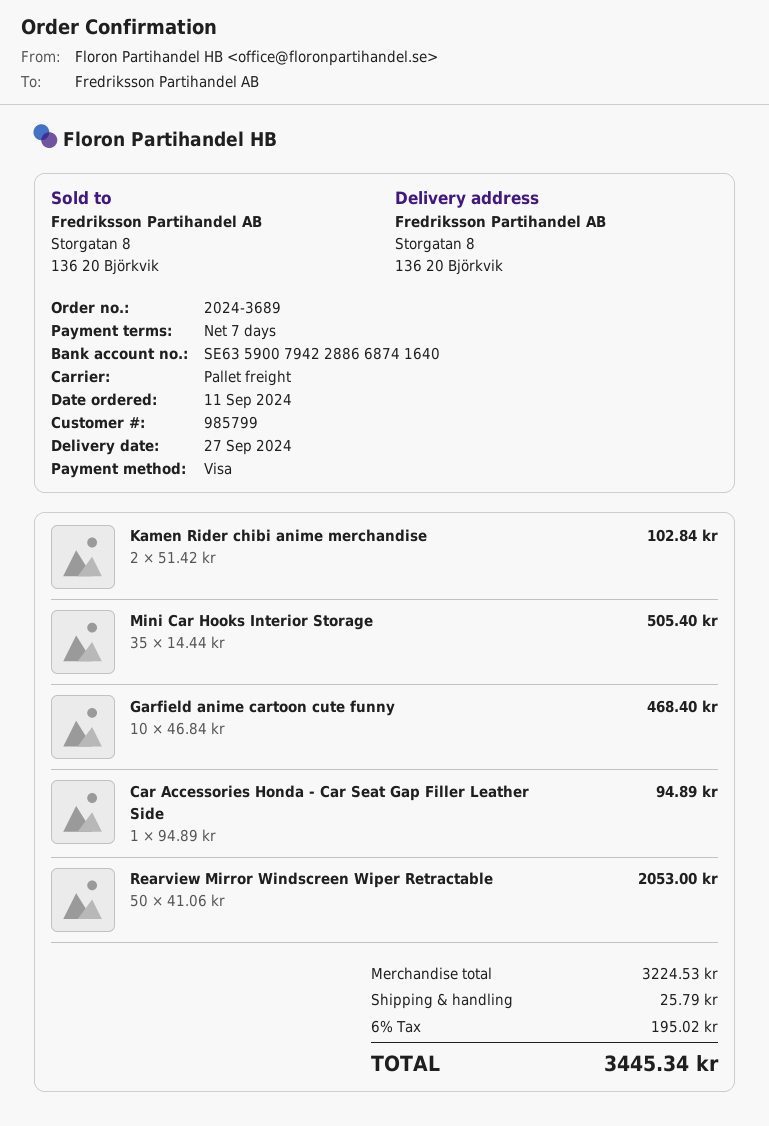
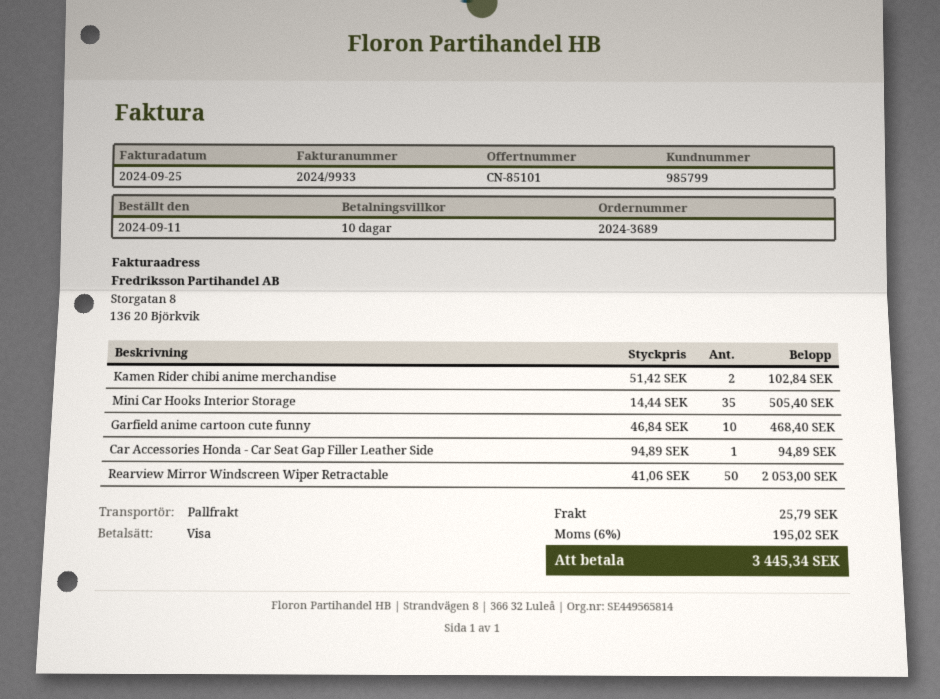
payment terms: 7 days -> 10 days

